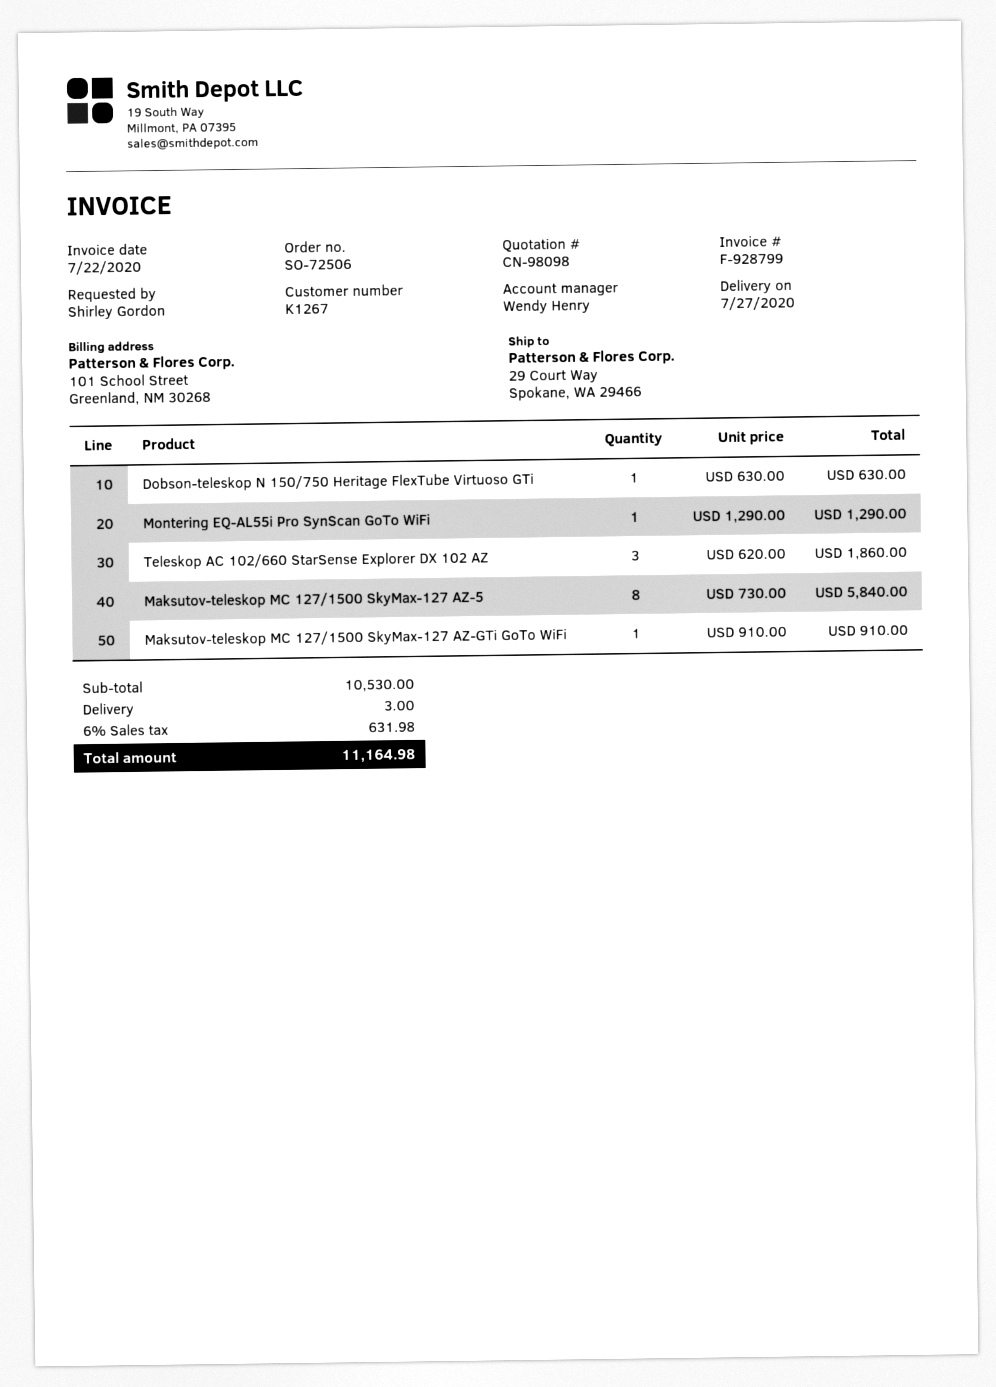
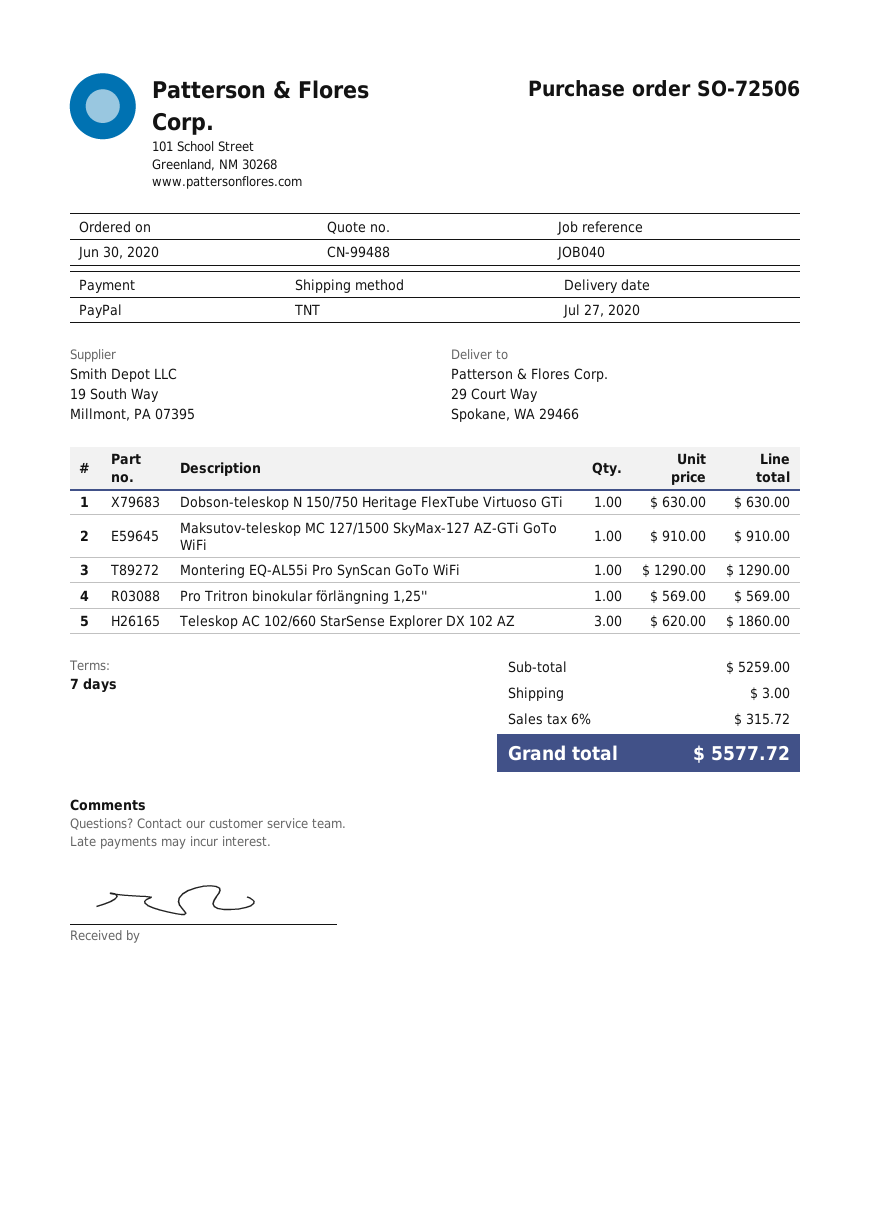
quote number: CN-98098 -> CN-99488
Maksutov-teleskop MC 127/1500 SkyMax-127 AZ-5: 8 x 730.00 = 5840.00 -> none
Pro Tritron binokular förlängning 1,25'': none -> 1 x 569.00 = 569.00
subtotal: 10530.00 -> 5259.00
tax: 6% = 631.98 -> 6% = 315.72
total: 11164.98 -> 5577.72

